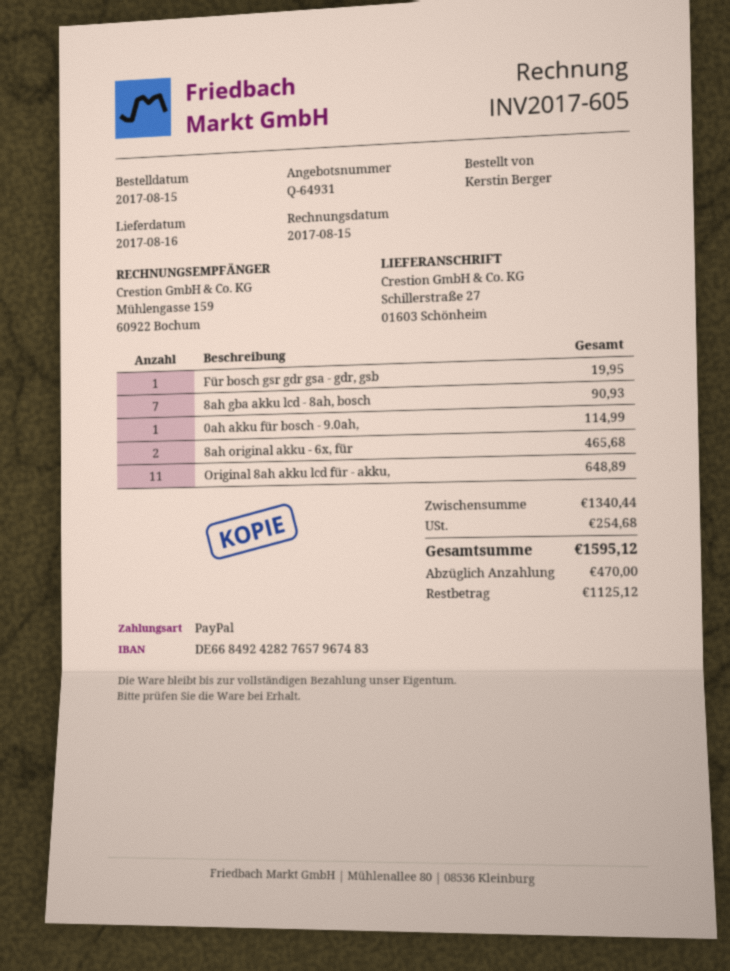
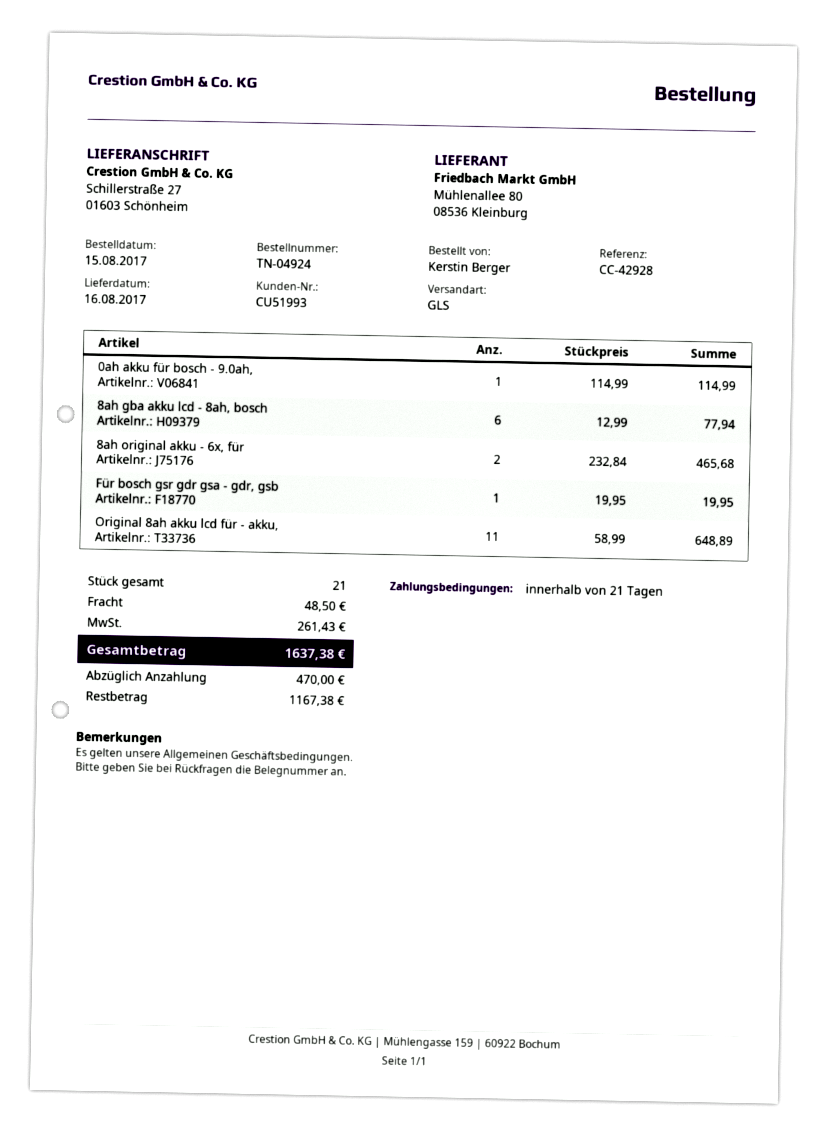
8ah gba akku lcd - 8ah, bosch: 7 for 90.93 -> 6 for 77.94
shipping: none -> 48.50
tax: 254.68 -> 261.43
total: 1595.12 -> 1637.38
balance: 1125.12 -> 1167.38

